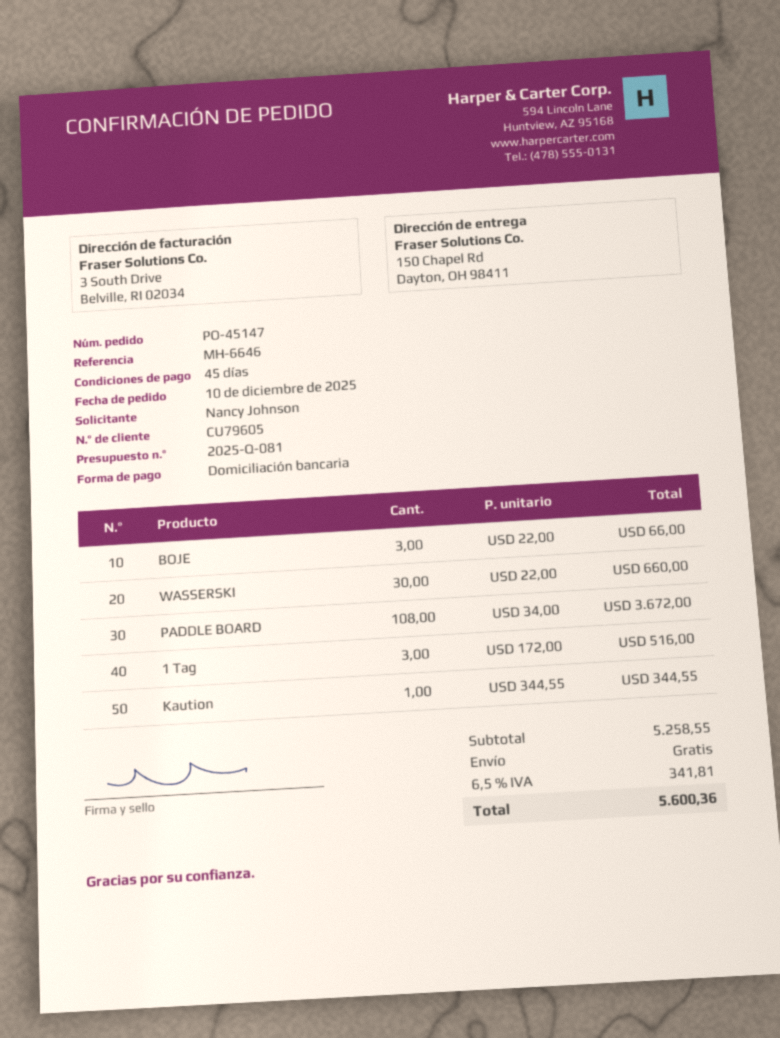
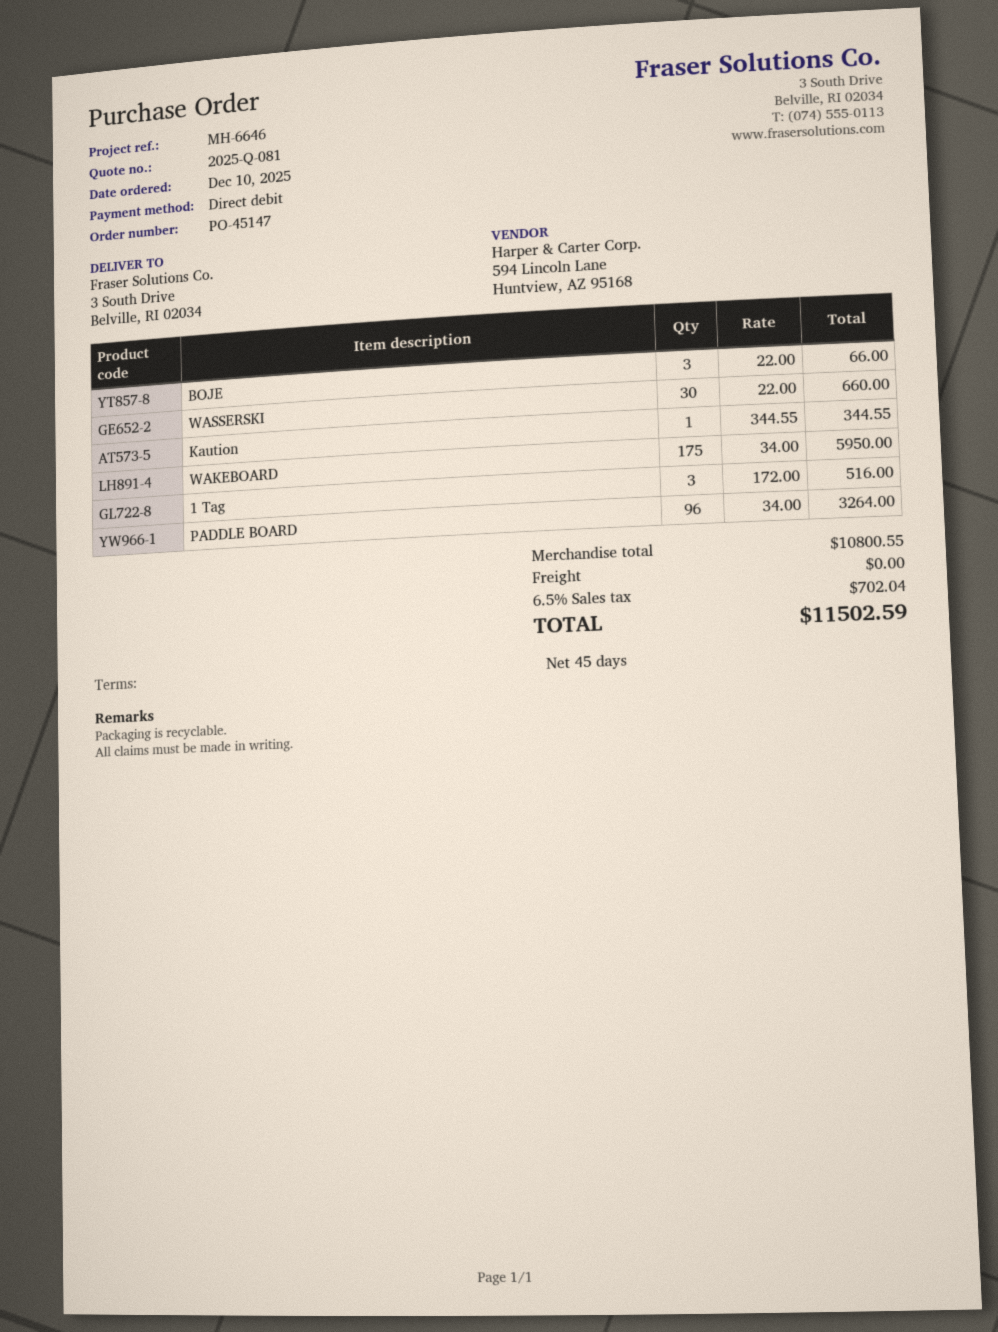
ship to: 150 Chapel Rd, Dayton, OH 98411 -> 3 South Drive, Belville, RI 02034
PADDLE BOARD: 108 x 34.00 = 3672.00 -> 96 x 34.00 = 3264.00
WAKEBOARD: none -> 175 x 34.00 = 5950.00
subtotal: 5258.55 -> 10800.55
tax: 6.5% = 341.81 -> 6.5% = 702.04
total: 5600.36 -> 11502.59

